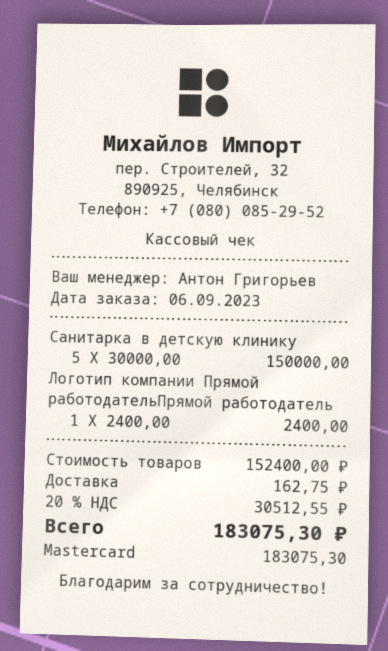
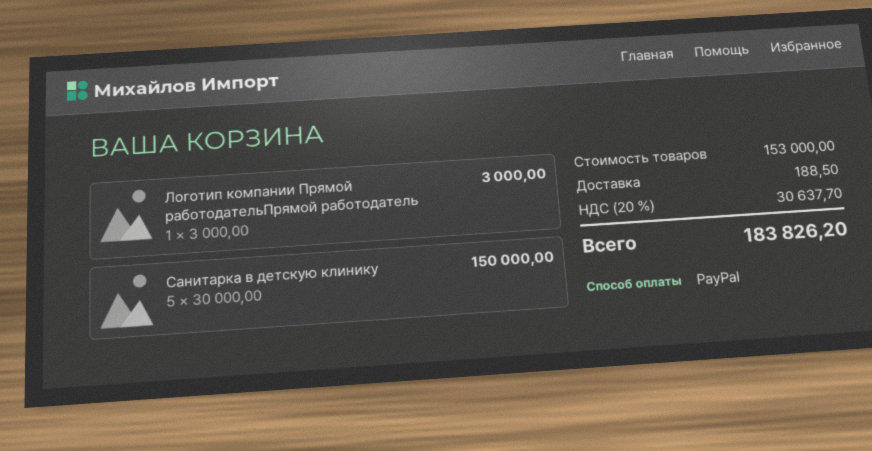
payment method: Mastercard -> PayPal
Логотип компании Прямой работодательПрямой работодатель: 1 x 2400.00 = 2400.00 -> 1 x 3000.00 = 3000.00
subtotal: 152400.00 -> 153000.00
shipping: 162.75 -> 188.50
tax: 20% = 30512.55 -> 20% = 30637.70
total: 183075.30 -> 183826.20

